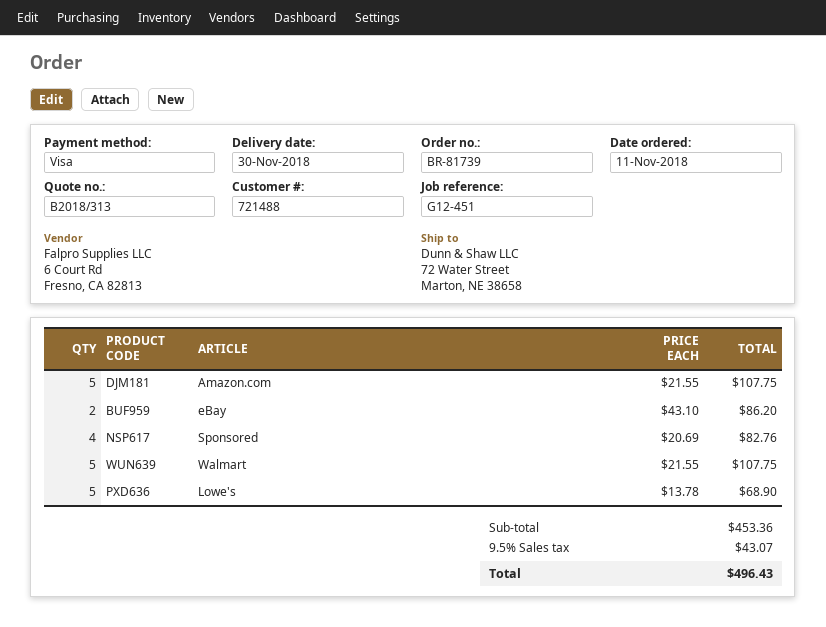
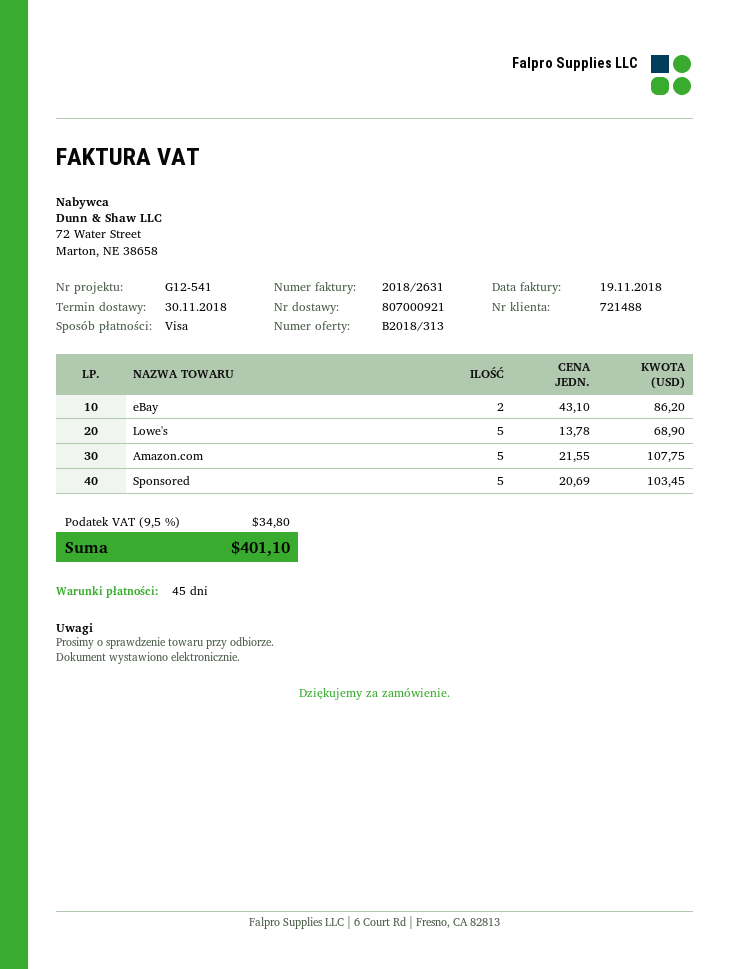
reference: G12-451 -> G12-541
Sponsored: 4 x 20.69 = 82.76 -> 5 x 20.69 = 103.45
Walmart: 5 x 21.55 = 107.75 -> none
tax: 9.5% = 43.07 -> 9.5% = 34.80
total: 496.43 -> 401.10

